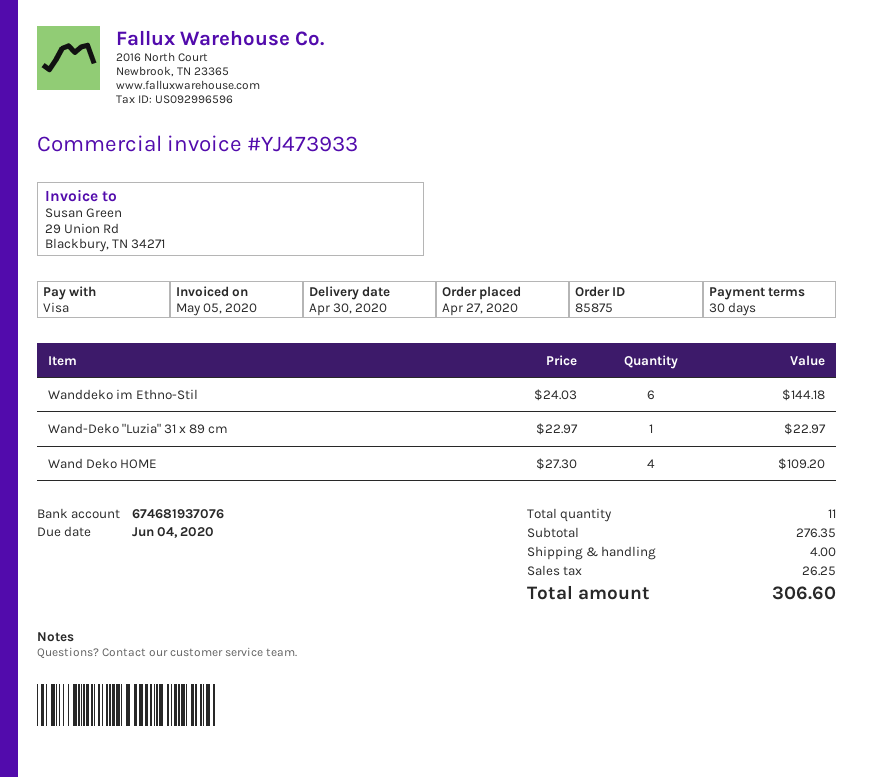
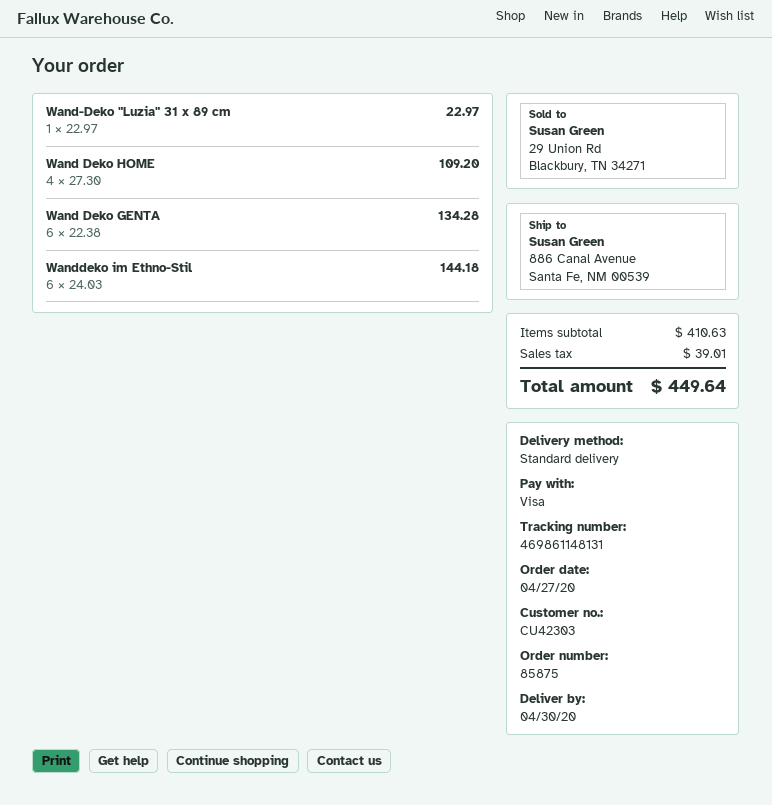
Wand Deko GENTA: none -> 6 x 22.38 = 134.28
subtotal: 276.35 -> 410.63
shipping: 4.00 -> none
tax: 26.25 -> 39.01
total: 306.60 -> 449.64

